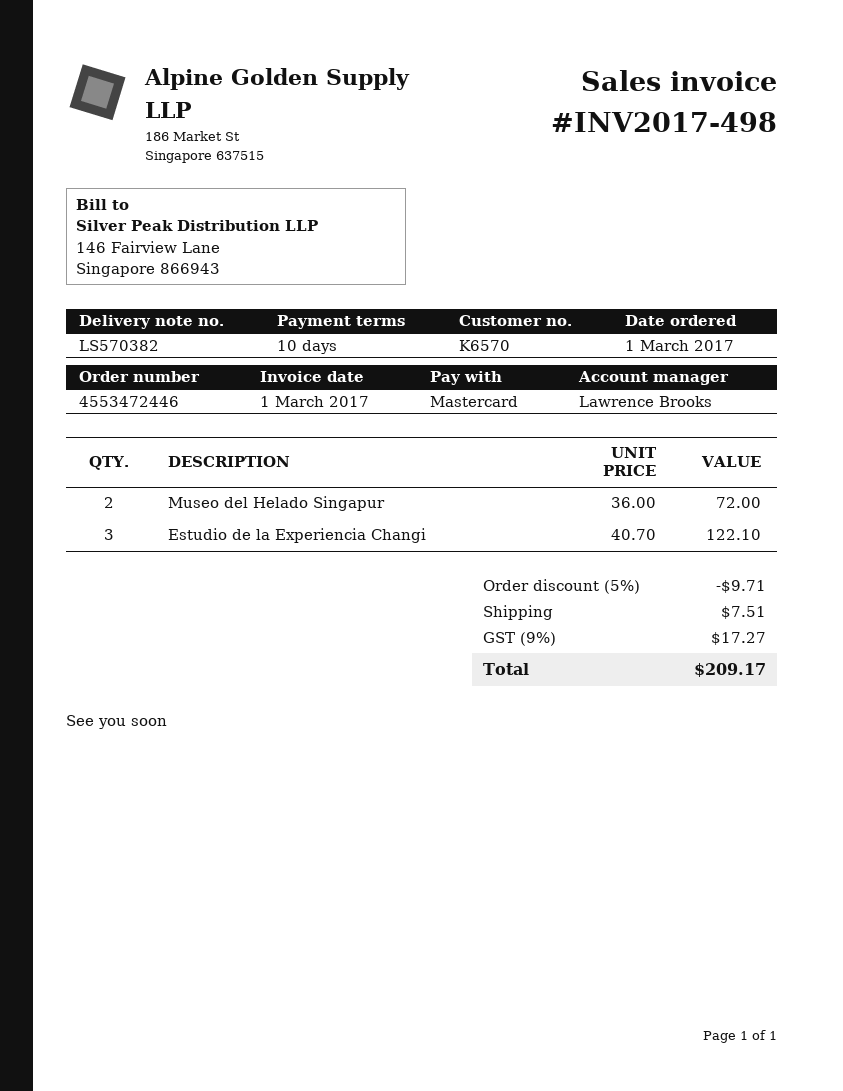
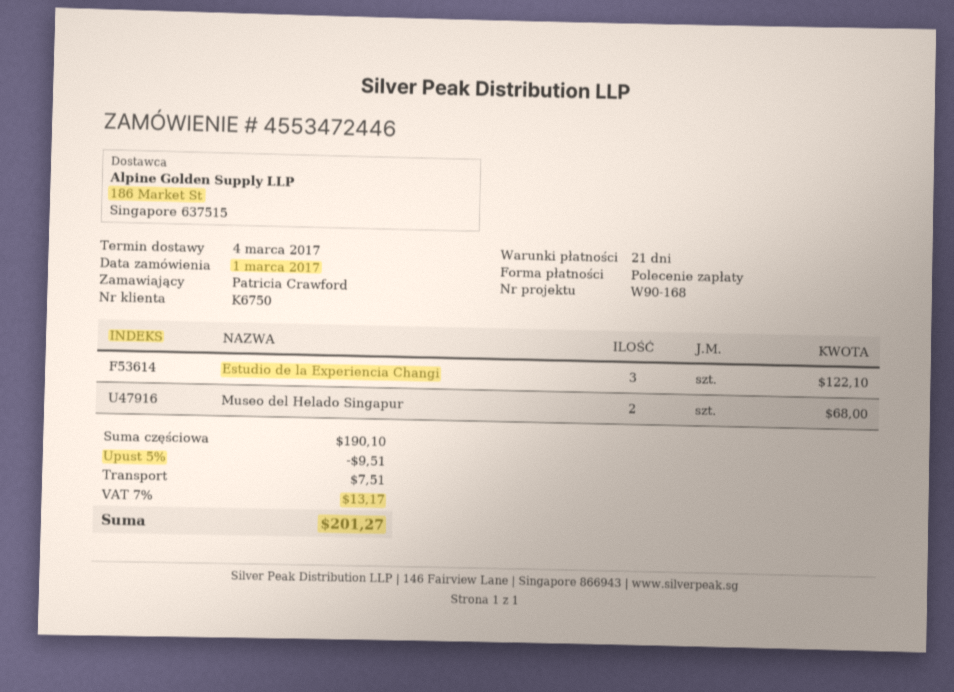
payment terms: 10 days -> 21 days
customer number: K6570 -> K6750
payment method: Mastercard -> direct debit
Museo del Helado Singapur: 2 for 72.00 -> 2 for 68.00
discount: 5% = 9.71 -> 5% = 9.51
tax: 9% = 17.27 -> 7% = 13.17
total: 209.17 -> 201.27

